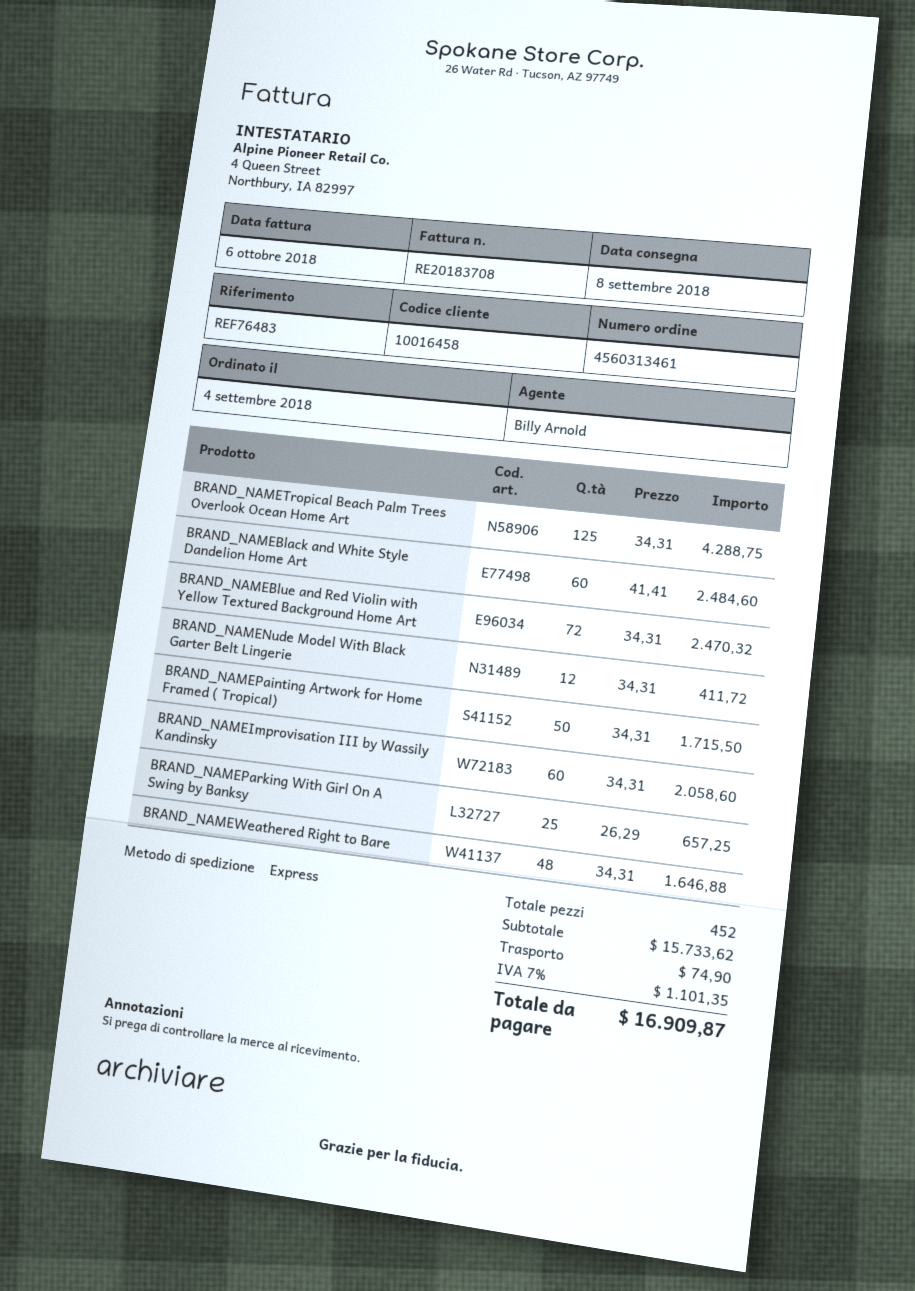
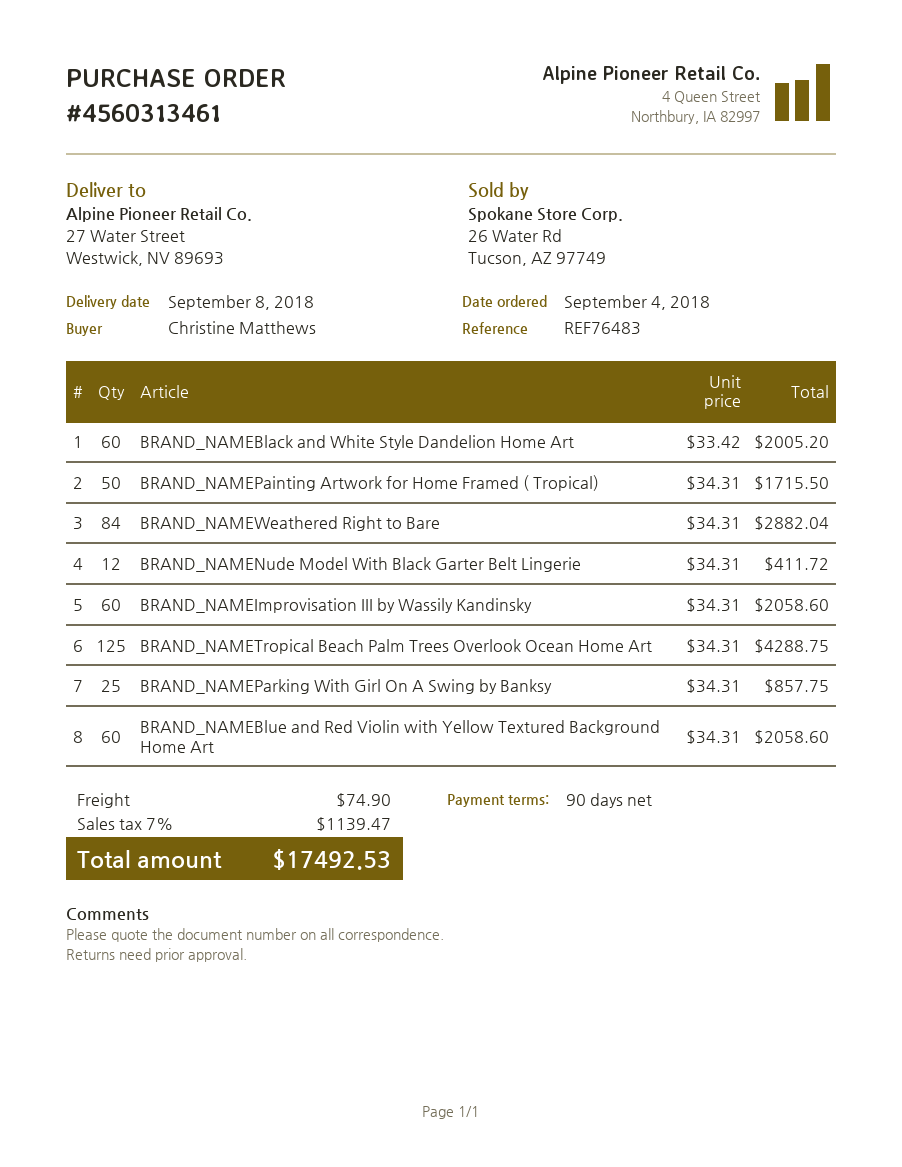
BRAND_NAMEBlack and White Style Dandelion Home Art: 60 x 41.41 = 2484.60 -> 60 x 33.42 = 2005.20
BRAND_NAMEBlue and Red Violin with Yellow Textured Background Home Art: 72 x 34.31 = 2470.32 -> 60 x 34.31 = 2058.60
BRAND_NAMEParking With Girl On A Swing by Banksy: 25 x 26.29 = 657.25 -> 25 x 34.31 = 857.75
BRAND_NAMEWeathered Right to Bare: 48 x 34.31 = 1646.88 -> 84 x 34.31 = 2882.04
tax: 7% = 1101.35 -> 7% = 1139.47
total: 16909.87 -> 17492.53

